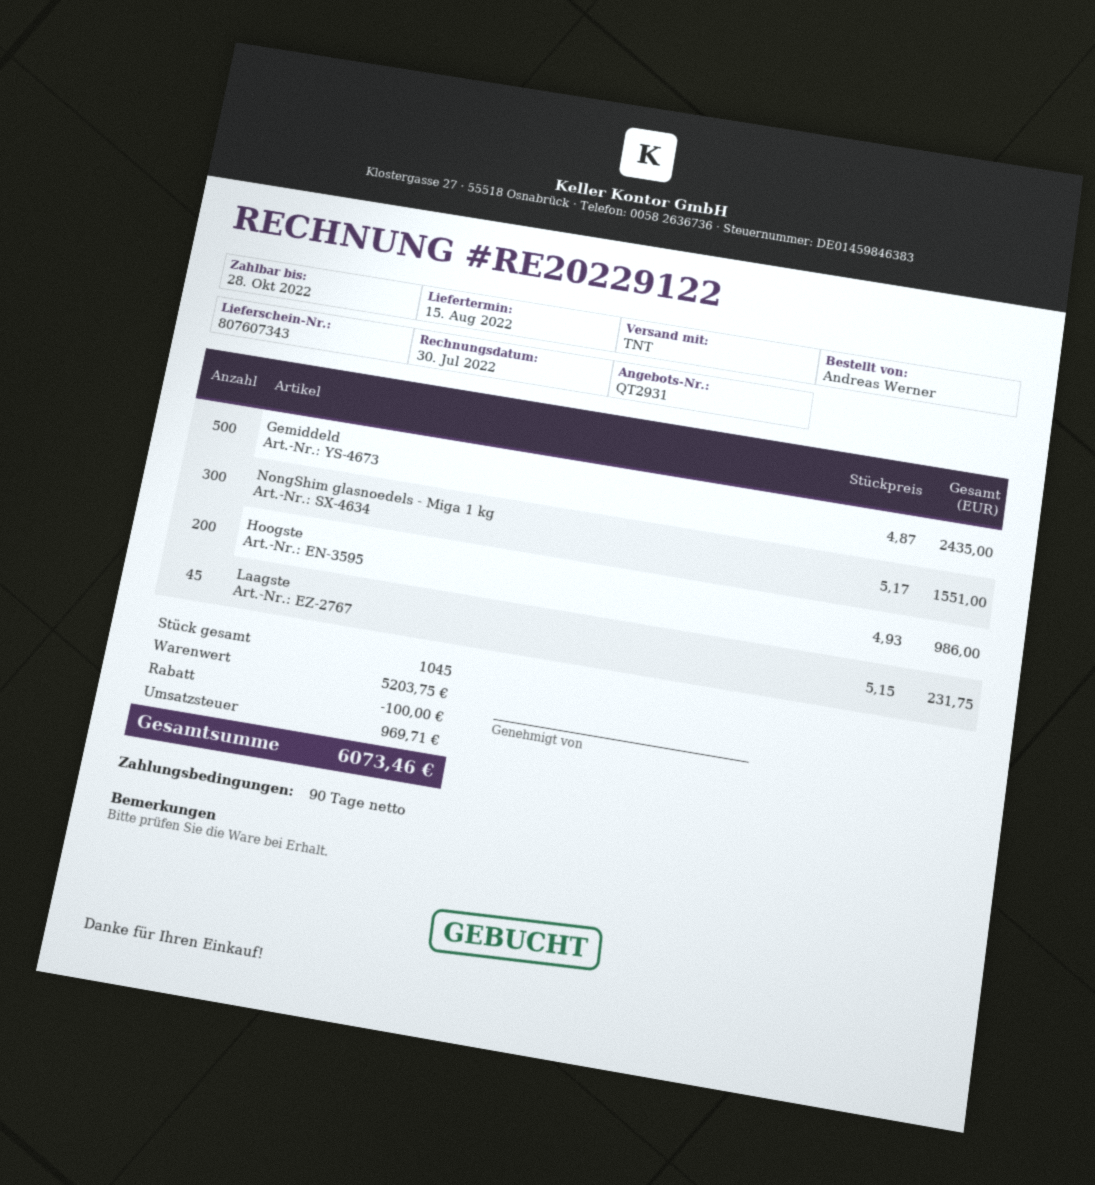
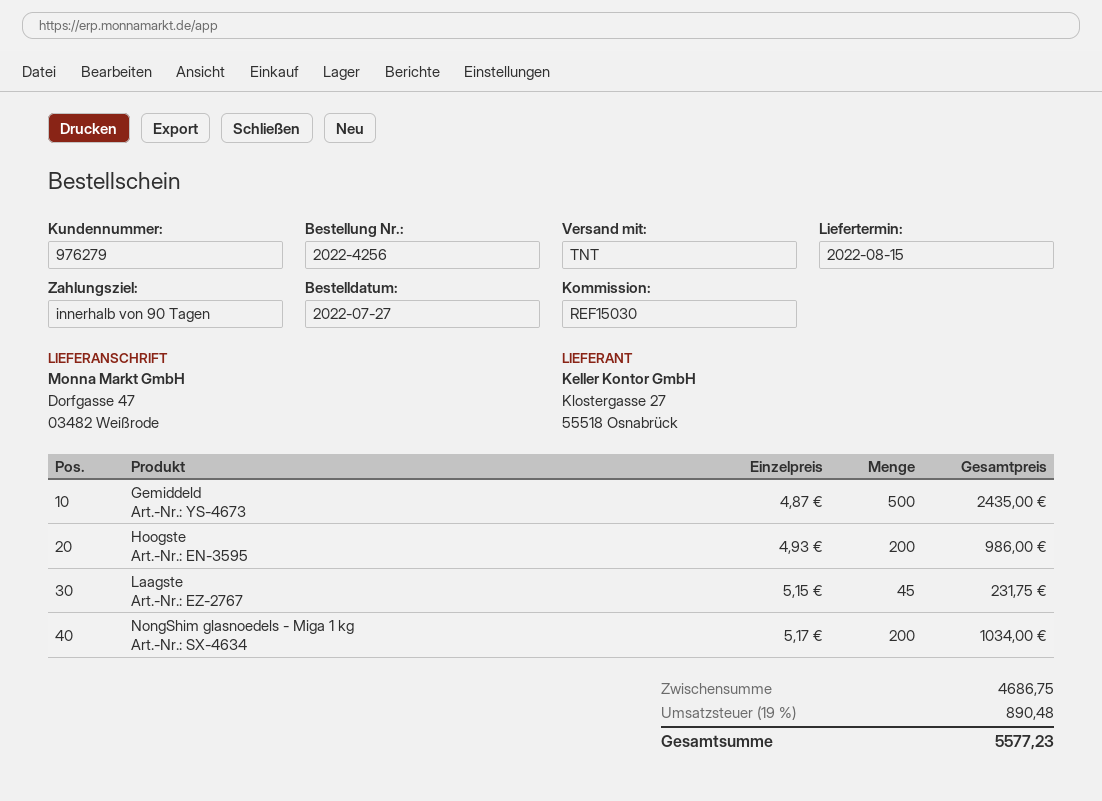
NongShim glasnoedels - Miga 1 kg: 300 x 5.17 = 1551.00 -> 200 x 5.17 = 1034.00
subtotal: 5203.75 -> 4686.75
discount: 100.00 -> none
tax: 969.71 -> 890.48
total: 6073.46 -> 5577.23

